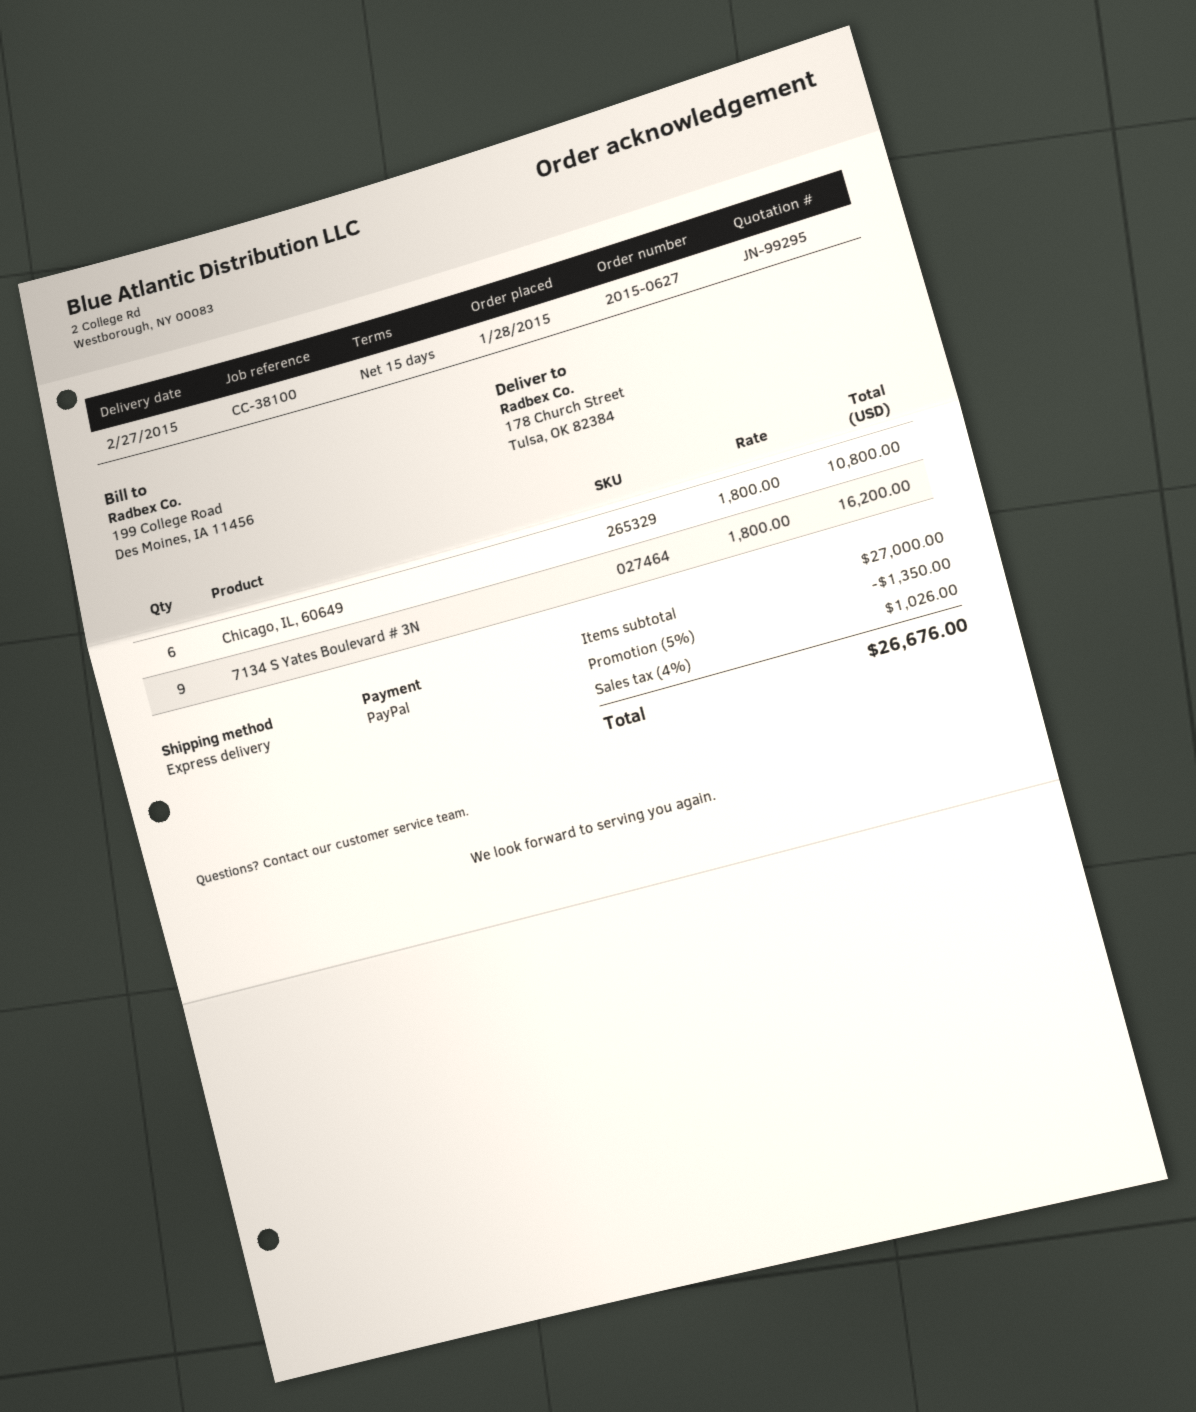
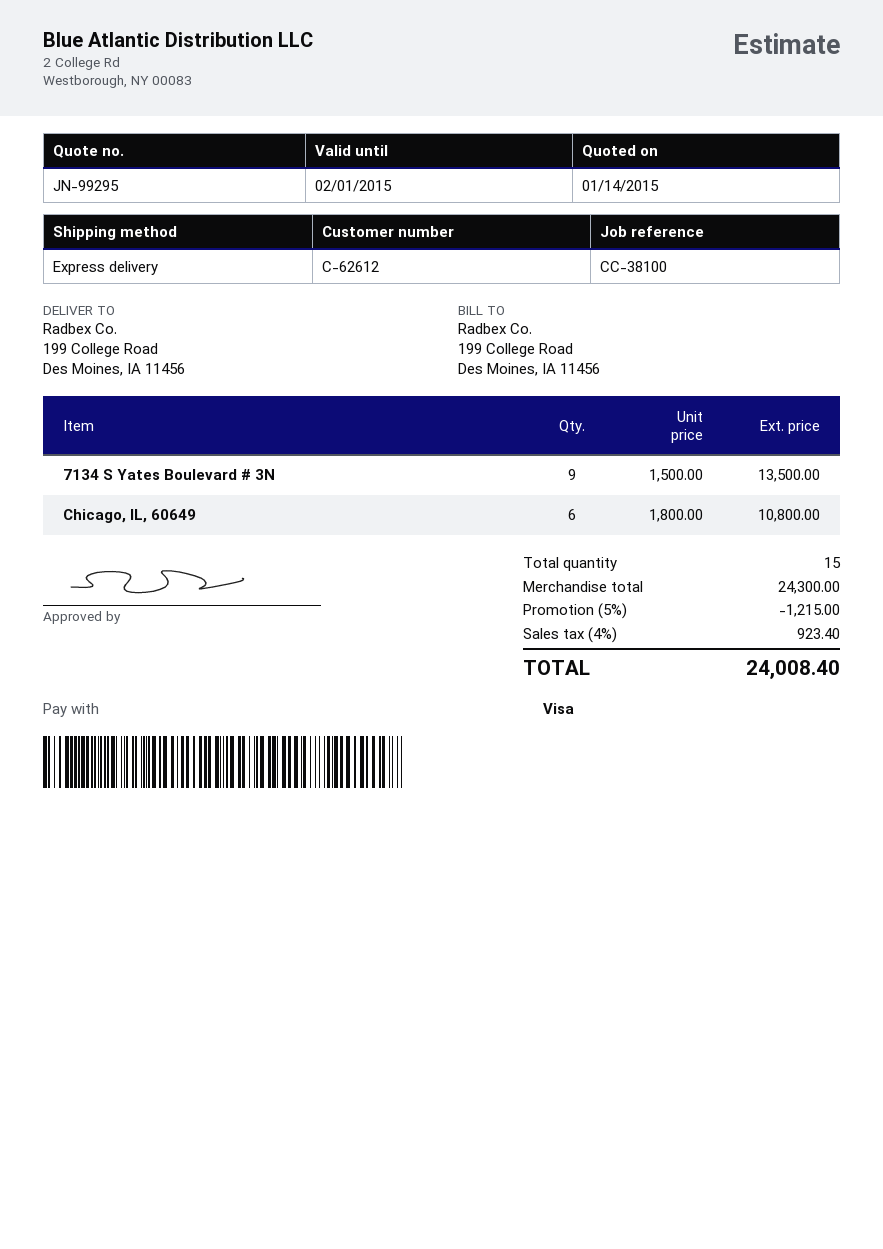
payment method: PayPal -> Visa
ship to: 178 Church Street, Tulsa, OK 82384 -> 199 College Road, Des Moines, IA 11456
7134 S Yates Boulevard # 3N: 9 x 1800.00 = 16200.00 -> 9 x 1500.00 = 13500.00
subtotal: 27000.00 -> 24300.00
discount: 5% = 1350.00 -> 5% = 1215.00
tax: 4% = 1026.00 -> 4% = 923.40
total: 26676.00 -> 24008.40

